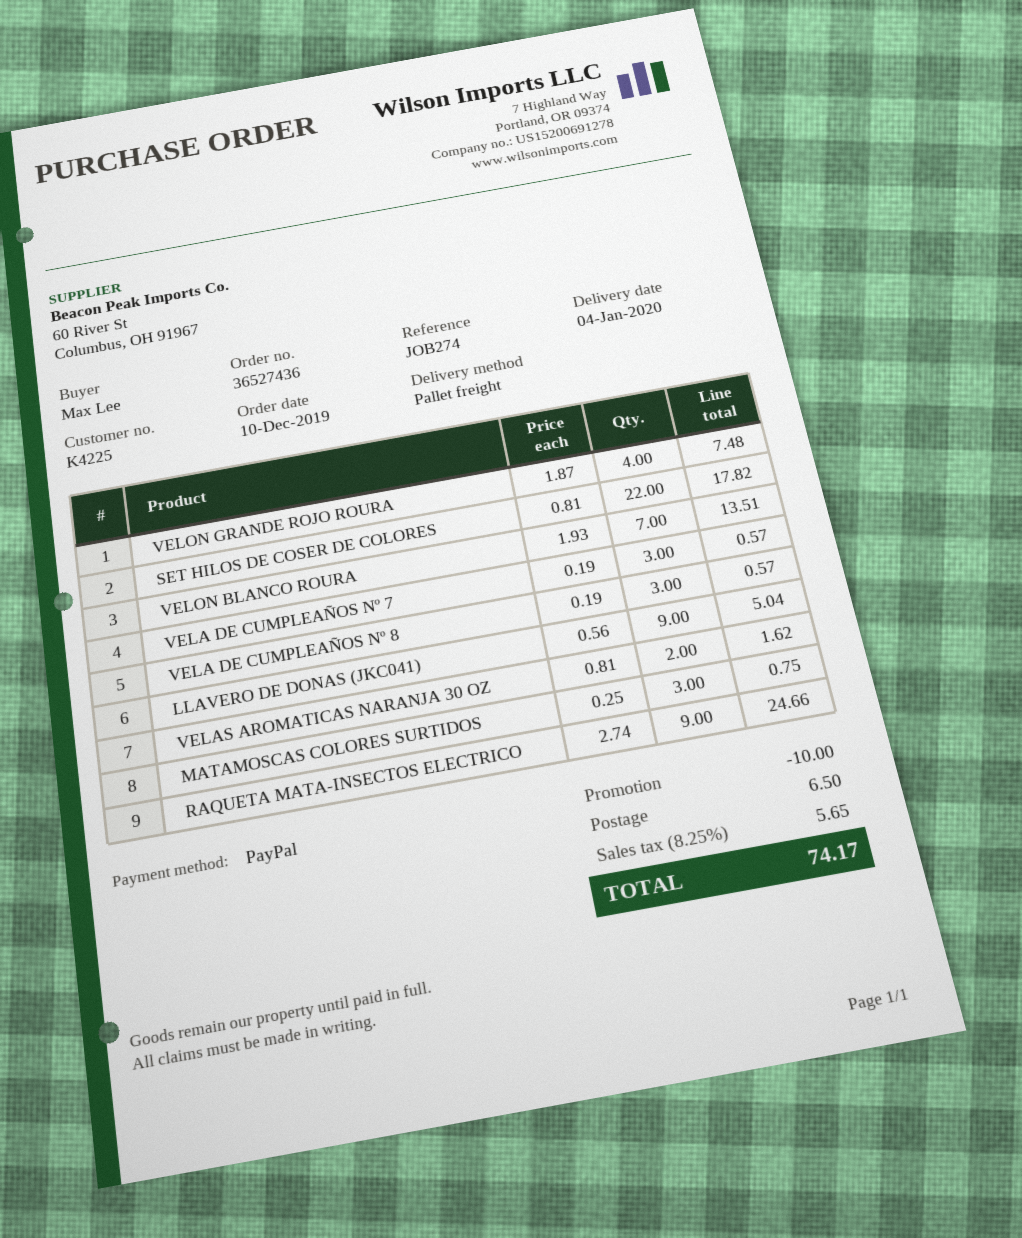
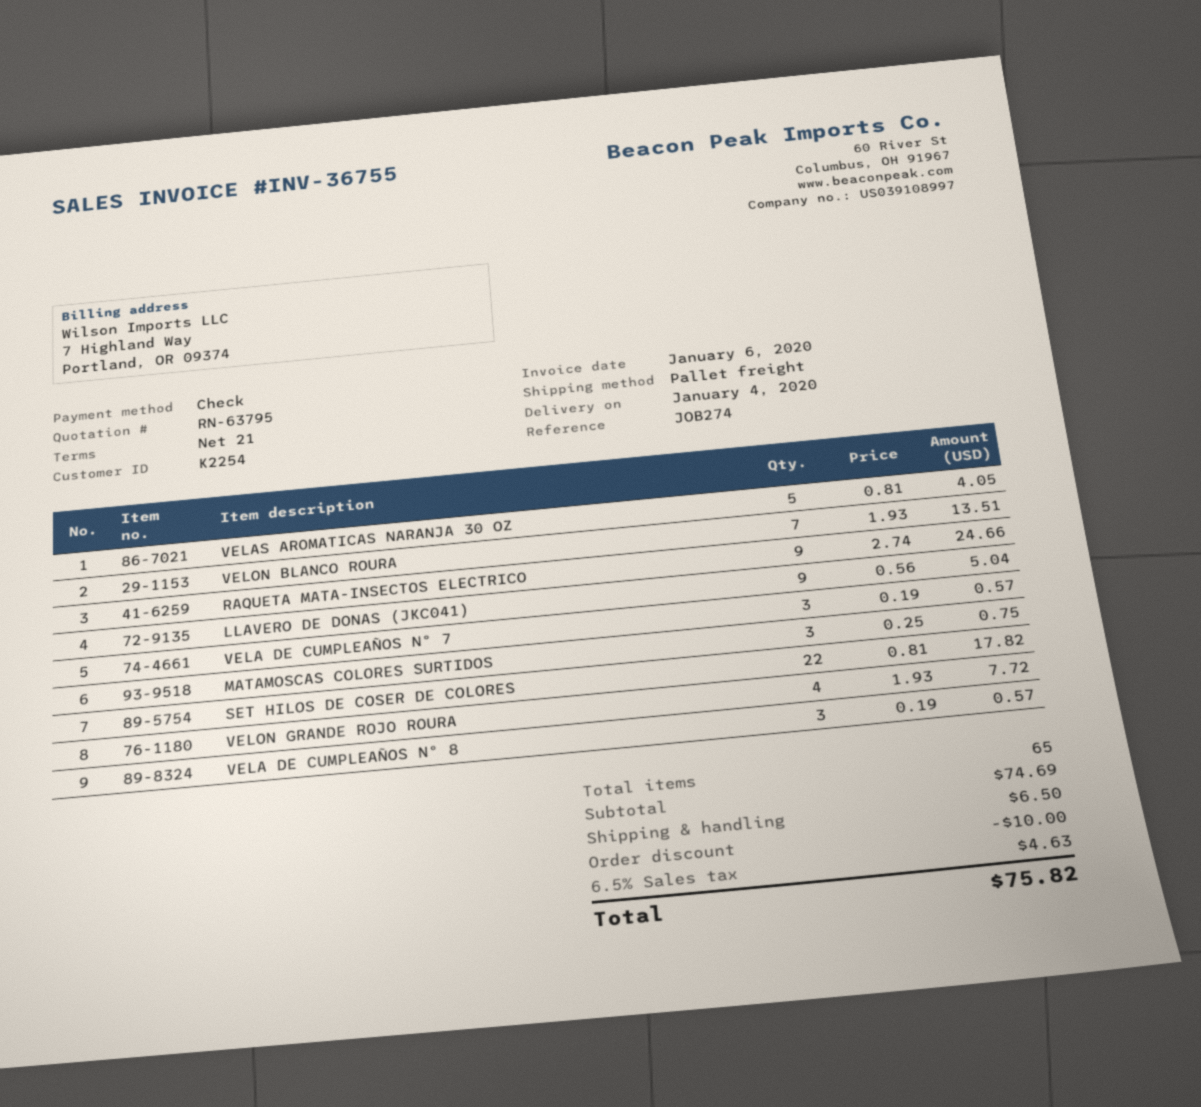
customer number: K4225 -> K2254
payment method: PayPal -> cheque
VELON GRANDE ROJO ROURA: 4 x 1.87 = 7.48 -> 4 x 1.93 = 7.72
VELAS AROMATICAS NARANJA 30 OZ: 2 x 0.81 = 1.62 -> 5 x 0.81 = 4.05
tax: 8.25% = 5.65 -> 6.5% = 4.63
total: 74.17 -> 75.82

